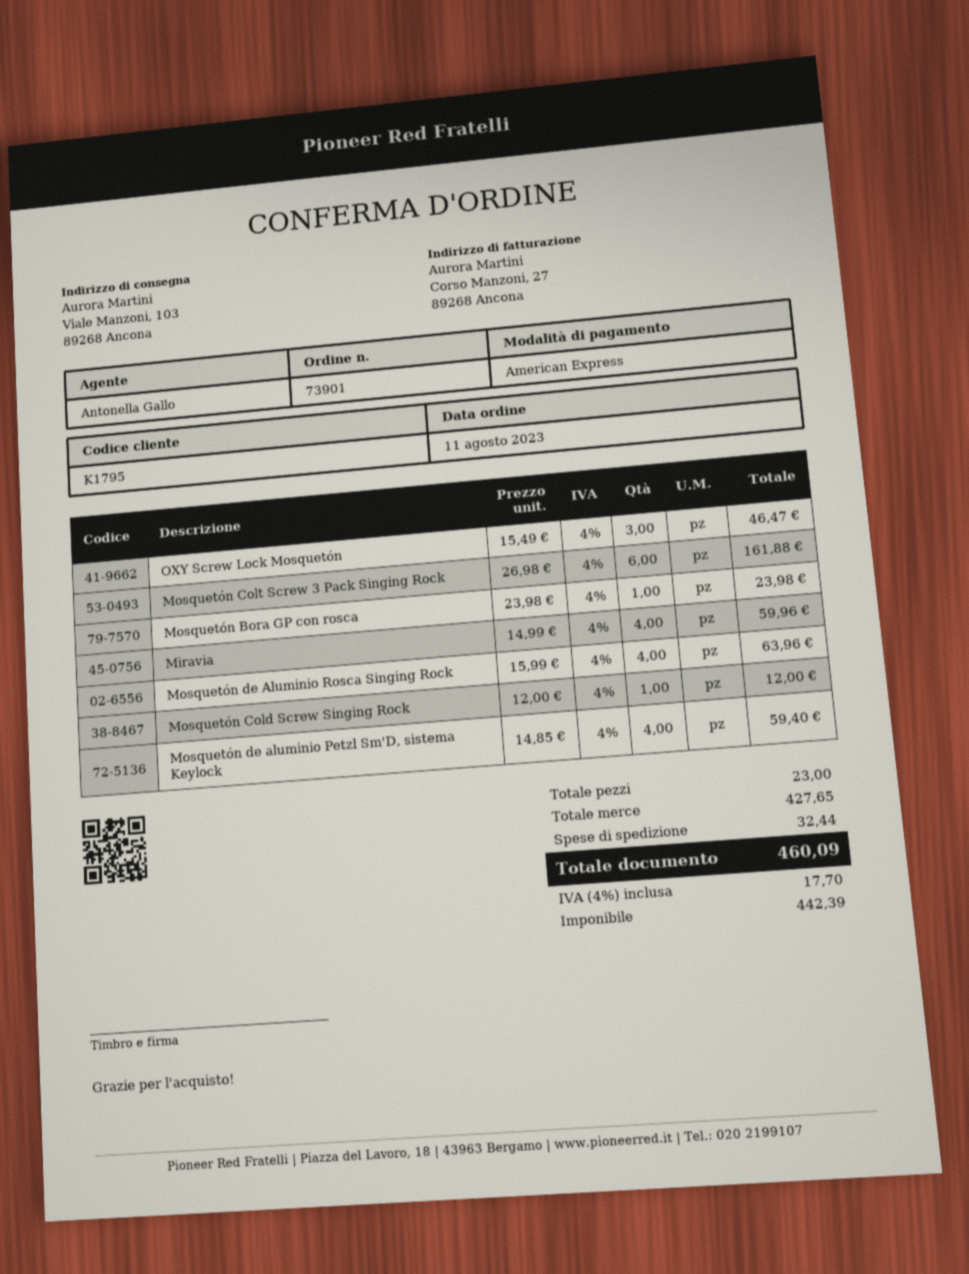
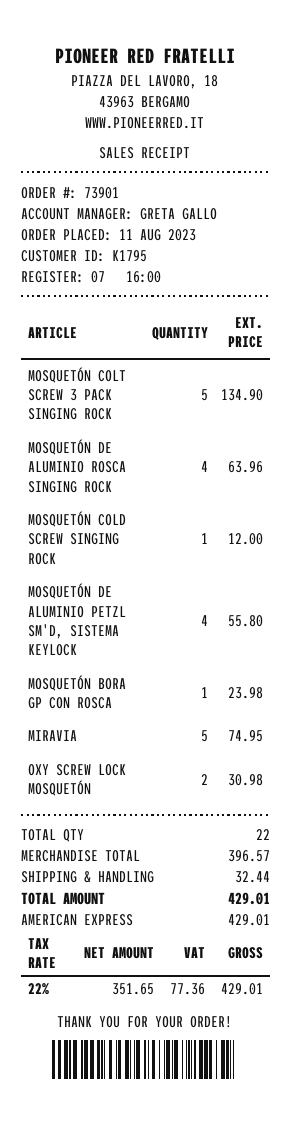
sales rep: Antonella Gallo -> GRETA GALLO
OXY Screw Lock Mosquetón: 3 for 46.47 -> 2 for 30.98
Mosquetón Colt Screw 3 Pack Singing Rock: 6 for 161.88 -> 5 for 134.90
Miravia: 4 for 59.96 -> 5 for 74.95
Mosquetón de aluminio Petzl Sm'D, sistema Keylock: 4 for 59.40 -> 4 for 55.80
total quantity: 23 -> 22
subtotal: 427.65 -> 396.57
net: 442.39 -> 351.65
tax: 4% = 17.70 -> 22% = 77.36
total: 460.09 -> 429.01

